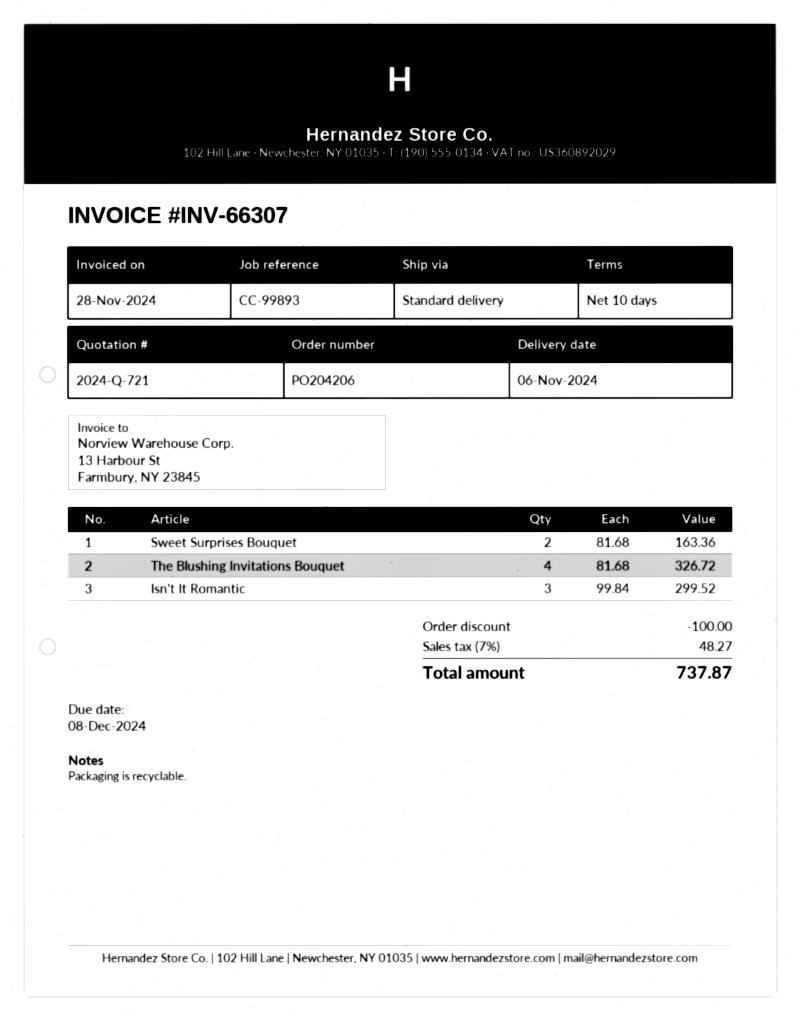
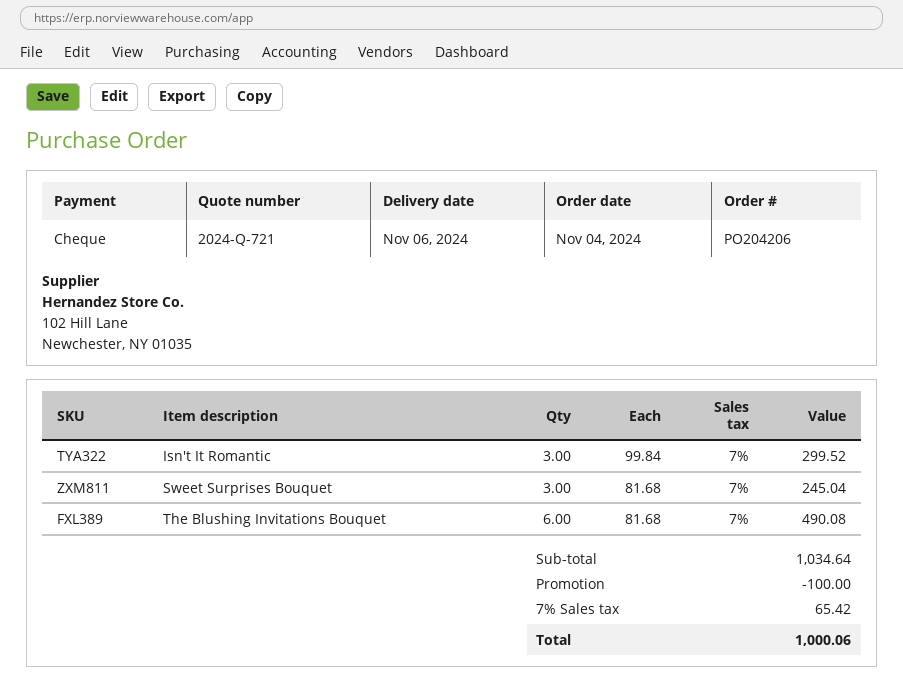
Sweet Surprises Bouquet: 2 x 81.68 = 163.36 -> 3 x 81.68 = 245.04
The Blushing Invitations Bouquet: 4 x 81.68 = 326.72 -> 6 x 81.68 = 490.08
tax: 7% = 48.27 -> 7% = 65.42
total: 737.87 -> 1000.06

